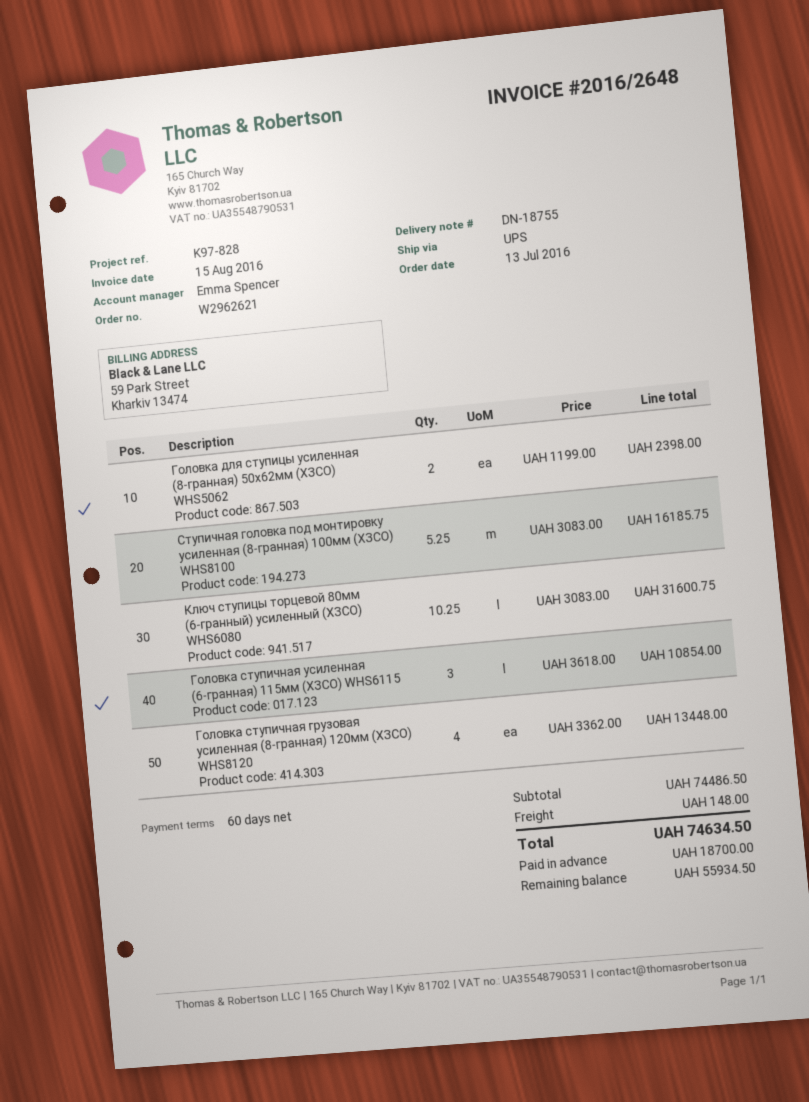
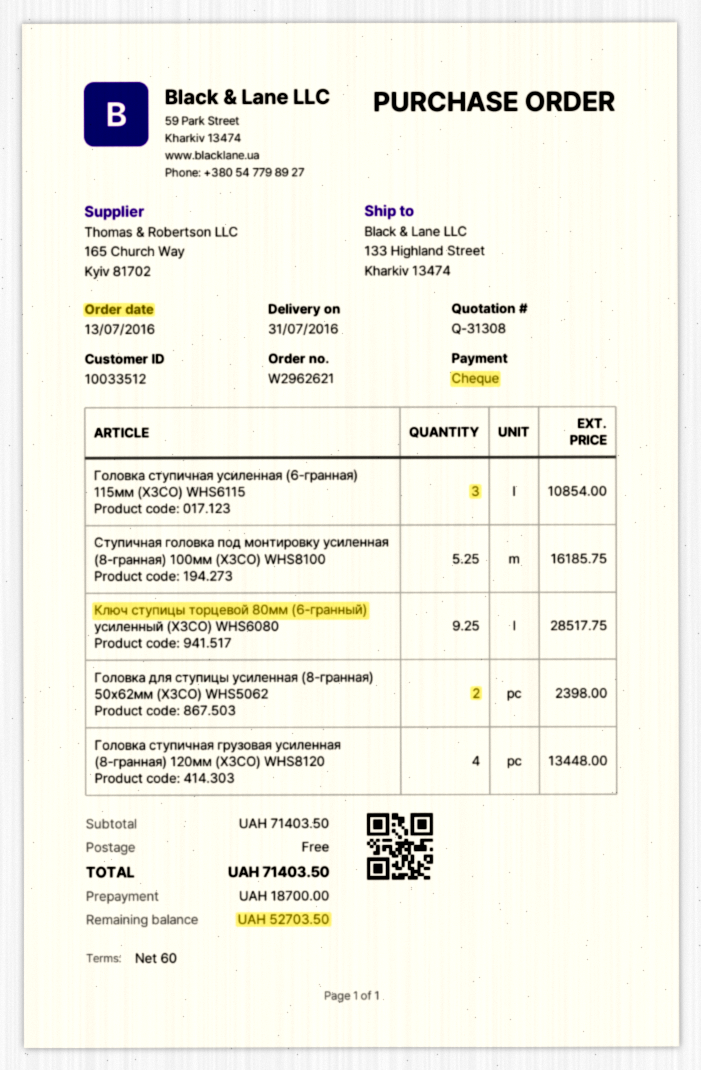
Ключ ступицы торцевой 80мм (6-гранный) усиленный (ХЗСО) WHS6080: 10.25 for 31600.75 -> 9.25 for 28517.75
subtotal: 74486.50 -> 71403.50
shipping: 148.00 -> 0.00
total: 74634.50 -> 71403.50
balance: 55934.50 -> 52703.50

